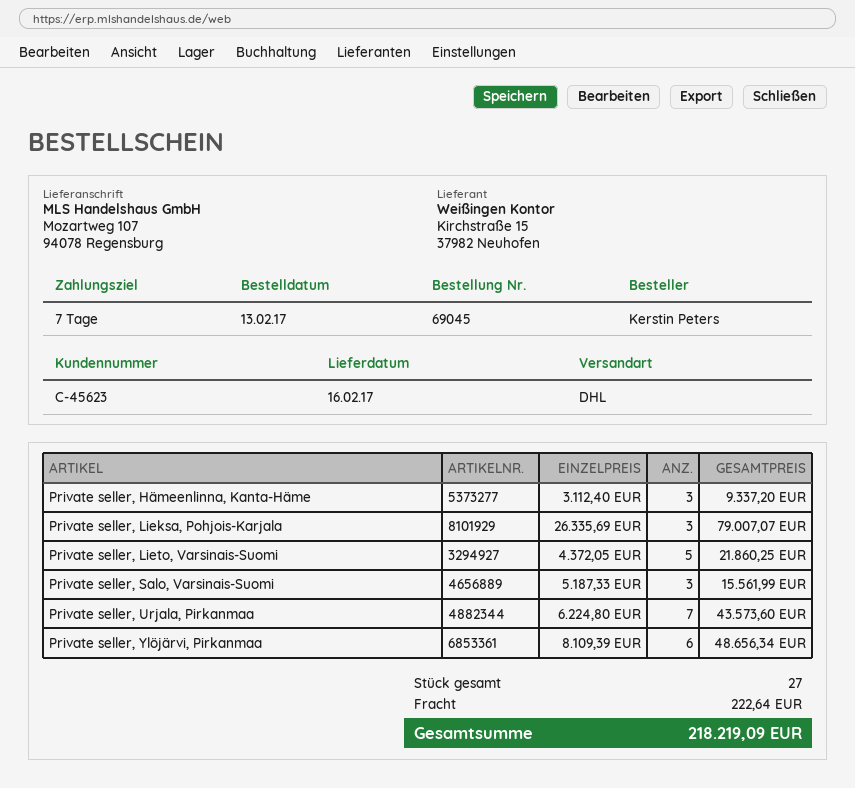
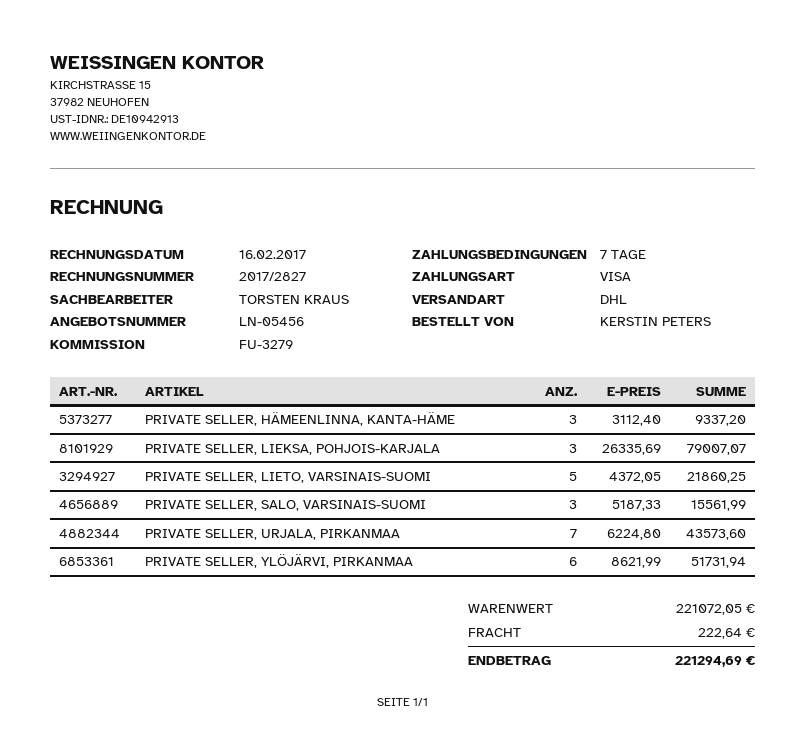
Private seller, Ylöjärvi, Pirkanmaa: 6 x 8109.39 = 48656.34 -> 6 x 8621.99 = 51731.94
total: 218219.09 -> 221294.69

